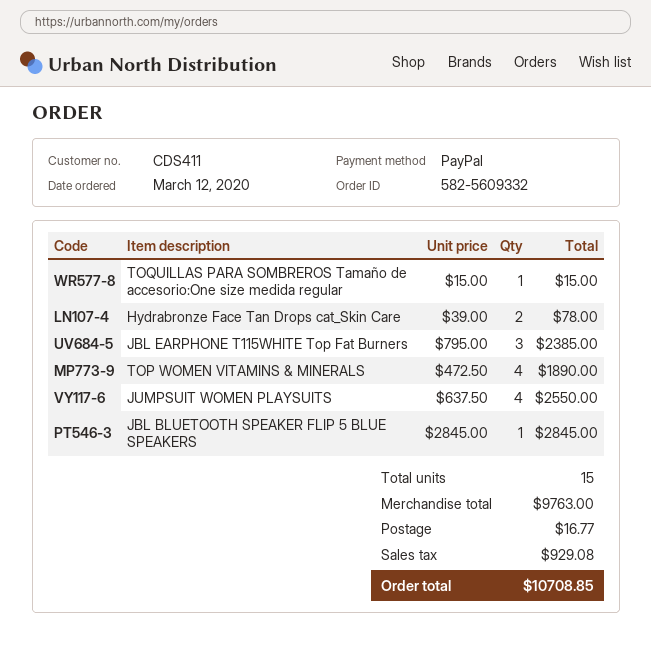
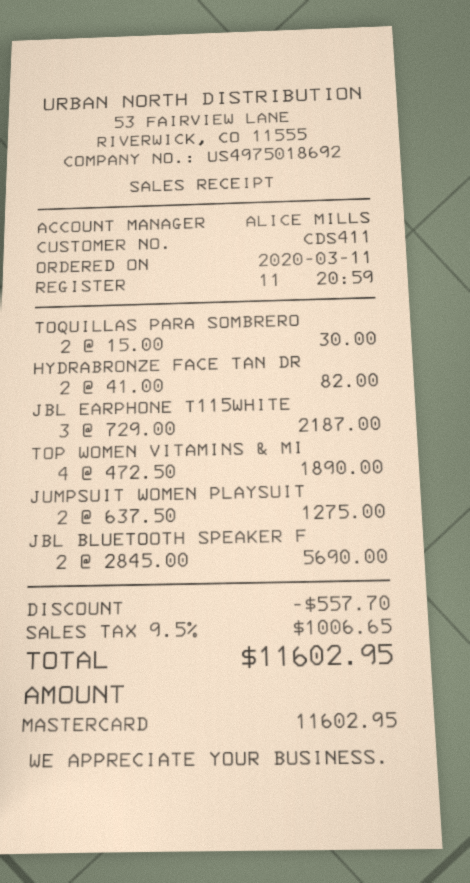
order date: 2020-03-12 -> 2020-03-11
payment method: PayPal -> Mastercard
TOQUILLAS PARA SOMBREROS Tamaño de accesorio:One size medida regular: 1 x 15.00 = 15.00 -> 2 x 15.00 = 30.00
Hydrabronze Face Tan Drops cat_Skin Care: 2 x 39.00 = 78.00 -> 2 x 41.00 = 82.00
JBL EARPHONE T115WHITE Top Fat Burners: 3 x 795.00 = 2385.00 -> 3 x 729.00 = 2187.00
JUMPSUIT WOMEN PLAYSUITS: 4 x 637.50 = 2550.00 -> 2 x 637.50 = 1275.00
JBL BLUETOOTH SPEAKER FLIP 5 BLUE SPEAKERS: 1 x 2845.00 = 2845.00 -> 2 x 2845.00 = 5690.00
discount: none -> 557.70
shipping: 16.77 -> none
tax: 929.08 -> 1006.65
total: 10708.85 -> 11602.95

